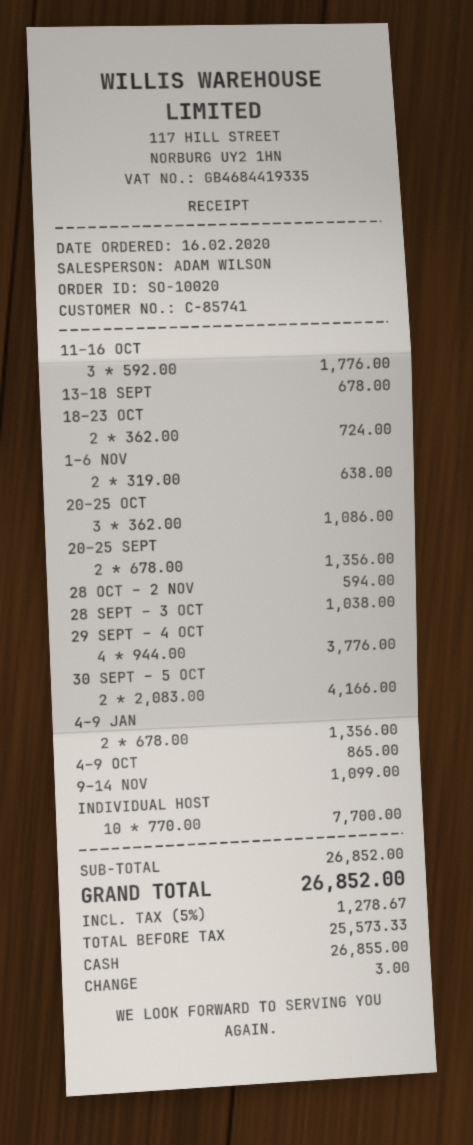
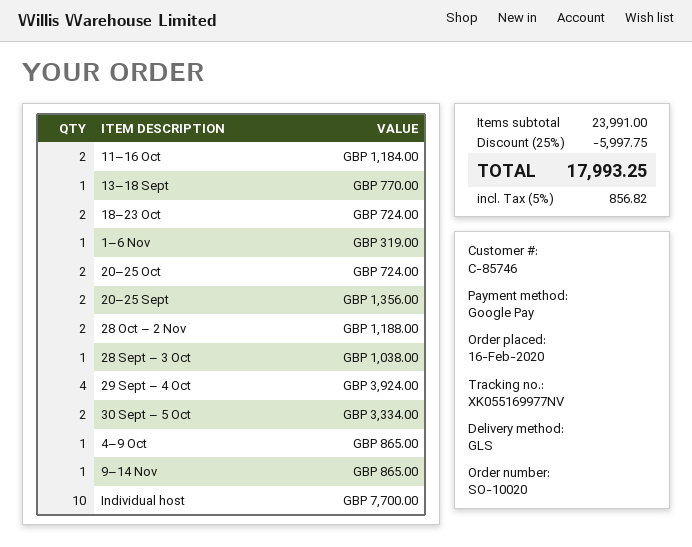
customer number: C-85741 -> C-85746
payment method: cash -> Google Pay
11–16 OCT: 3 for 1776.00 -> 2 for 1184.00
13–18 SEPT: 1 for 678.00 -> 1 for 770.00
1–6 NOV: 2 for 638.00 -> 1 for 319.00
20–25 OCT: 3 for 1086.00 -> 2 for 724.00
28 OCT – 2 NOV: 1 for 594.00 -> 2 for 1188.00
29 SEPT – 4 OCT: 4 for 3776.00 -> 4 for 3924.00
30 SEPT – 5 OCT: 2 for 4166.00 -> 2 for 3334.00
4–9 JAN: 2 for 1356.00 -> none
9–14 NOV: 1 for 1099.00 -> 1 for 865.00
subtotal: 26852.00 -> 23991.00
discount: none -> 25% = 5997.75
tax: 5% = 1278.67 -> 5% = 856.82
total: 26852.00 -> 17993.25

